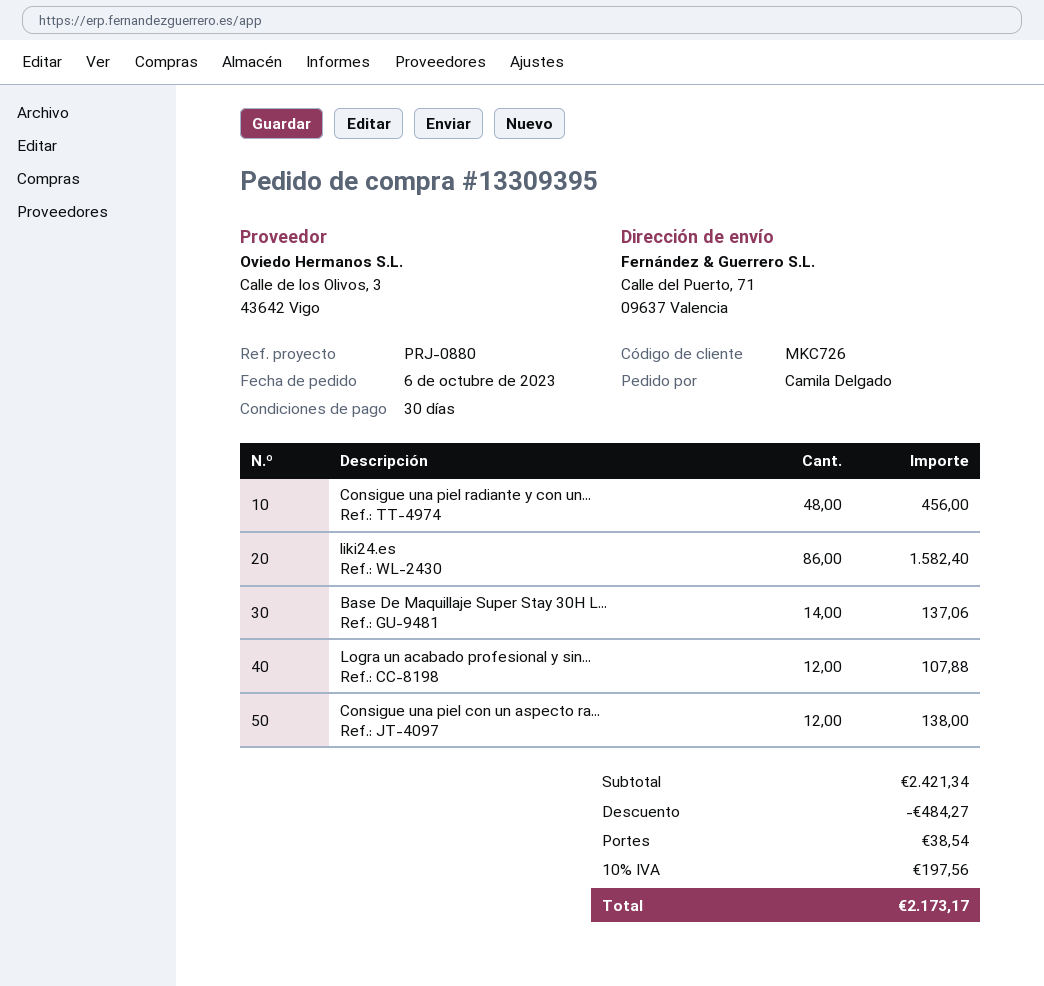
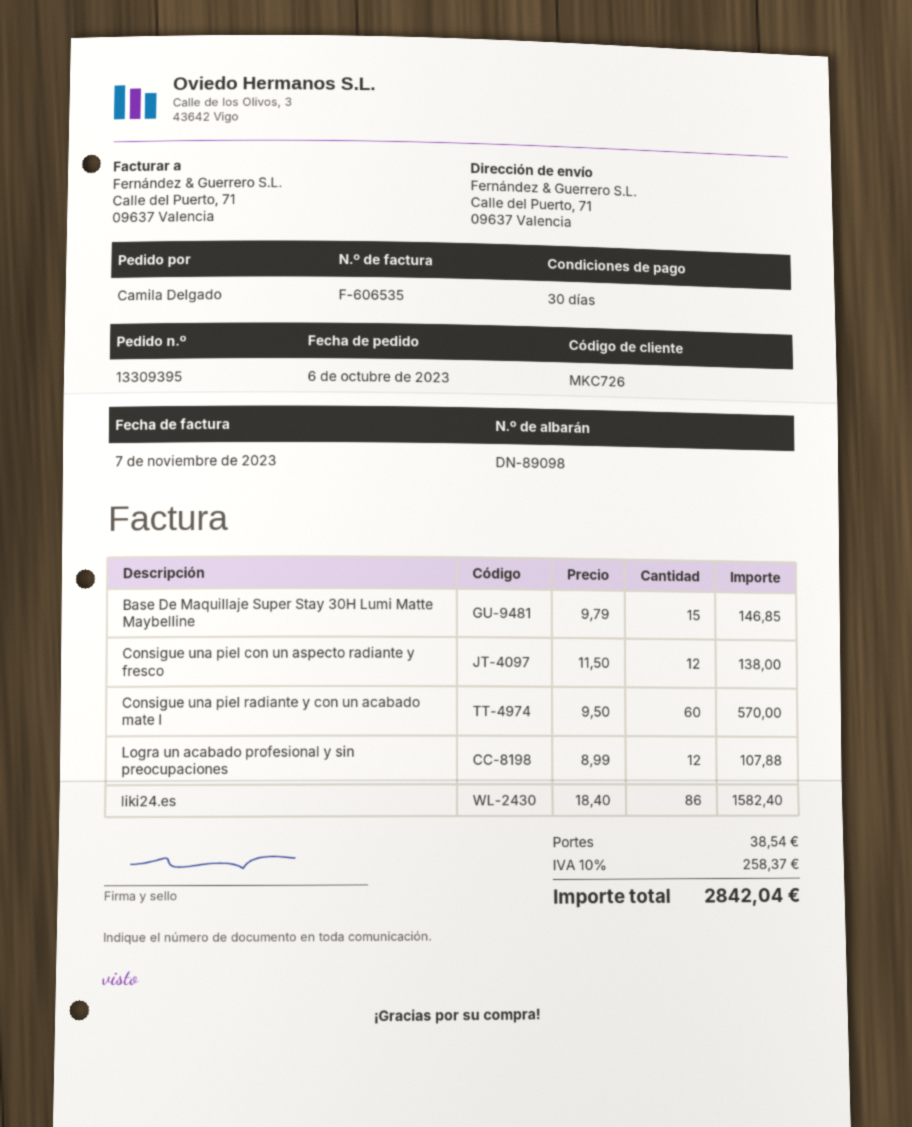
Consigue una piel radiante y con un...: 48 for 456.00 -> 60 for 570.00
Base De Maquillaje Super Stay 30H L...: 14 for 137.06 -> 15 for 146.85
discount: 484.27 -> none
tax: 10% = 197.56 -> 10% = 258.37
total: 2173.17 -> 2842.04

